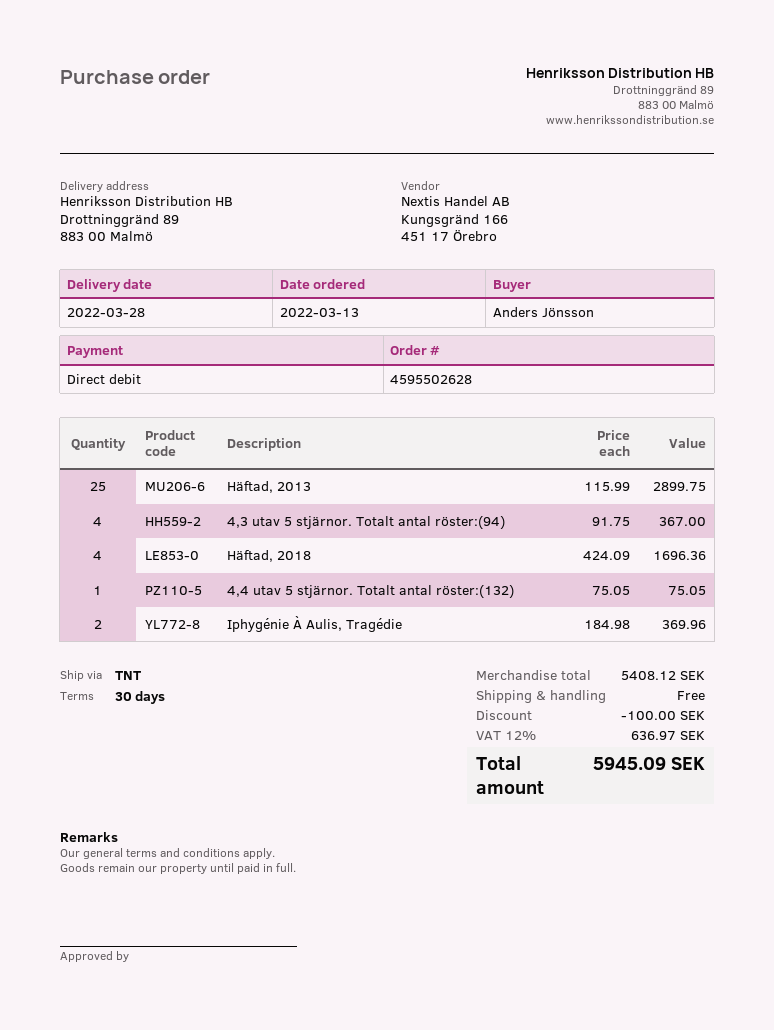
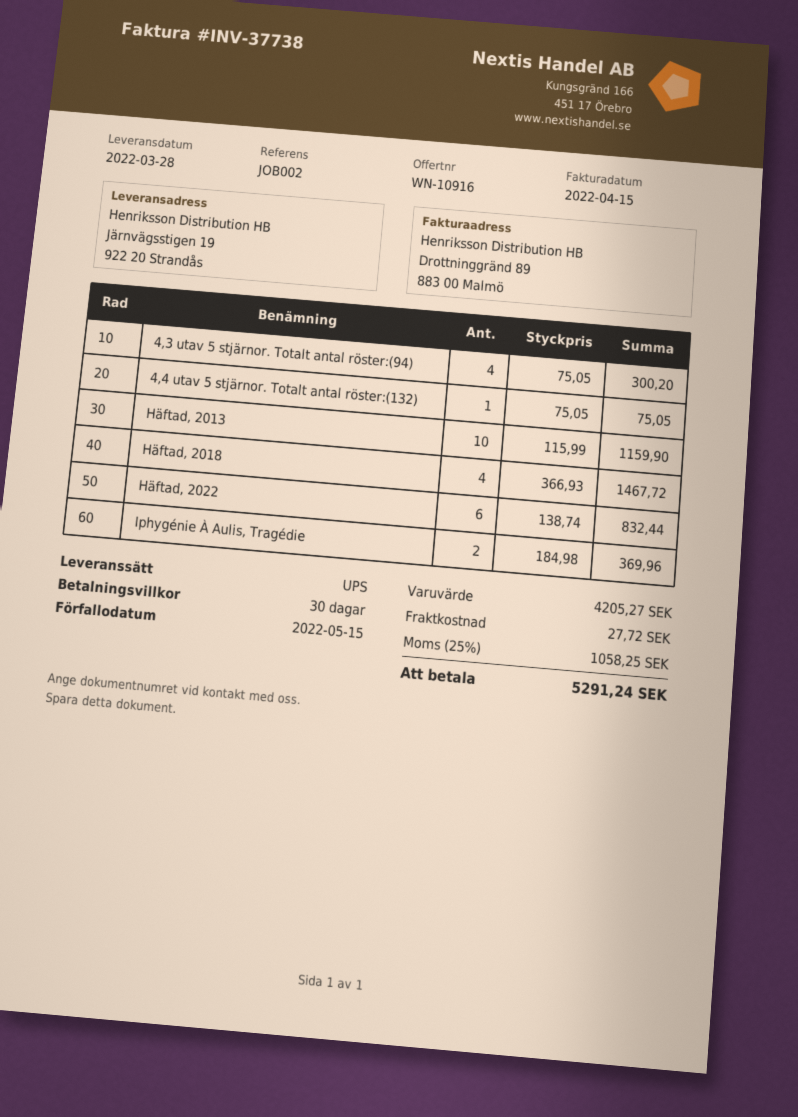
shipping method: TNT -> UPS
ship to: Drottninggränd 89, 883 00 Malmö -> Järnvägsstigen 19, 922 20 Strandås
Häftad, 2013: 25 x 115.99 = 2899.75 -> 10 x 115.99 = 1159.90
4,3 utav 5 stjärnor. Totalt antal röster:(94): 4 x 91.75 = 367.00 -> 4 x 75.05 = 300.20
Häftad, 2018: 4 x 424.09 = 1696.36 -> 4 x 366.93 = 1467.72
Häftad, 2022: none -> 6 x 138.74 = 832.44
subtotal: 5408.12 -> 4205.27
discount: 100.00 -> none
shipping: 0.00 -> 27.72
tax: 12% = 636.97 -> 25% = 1058.25
total: 5945.09 -> 5291.24

